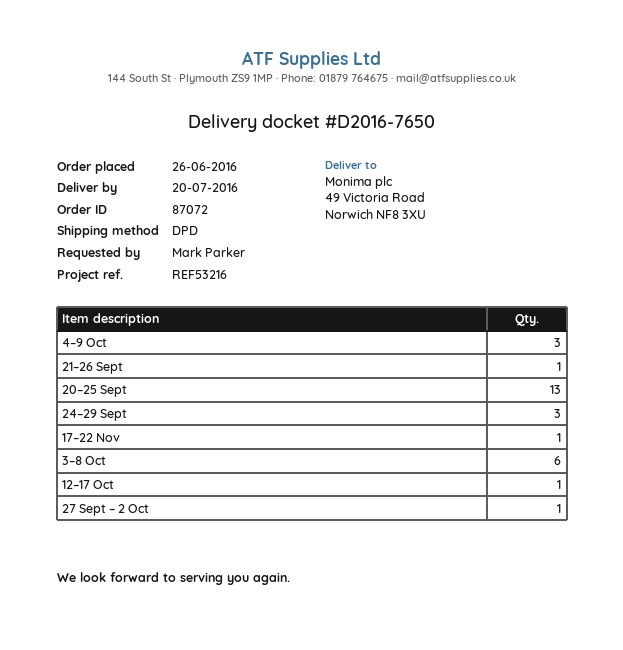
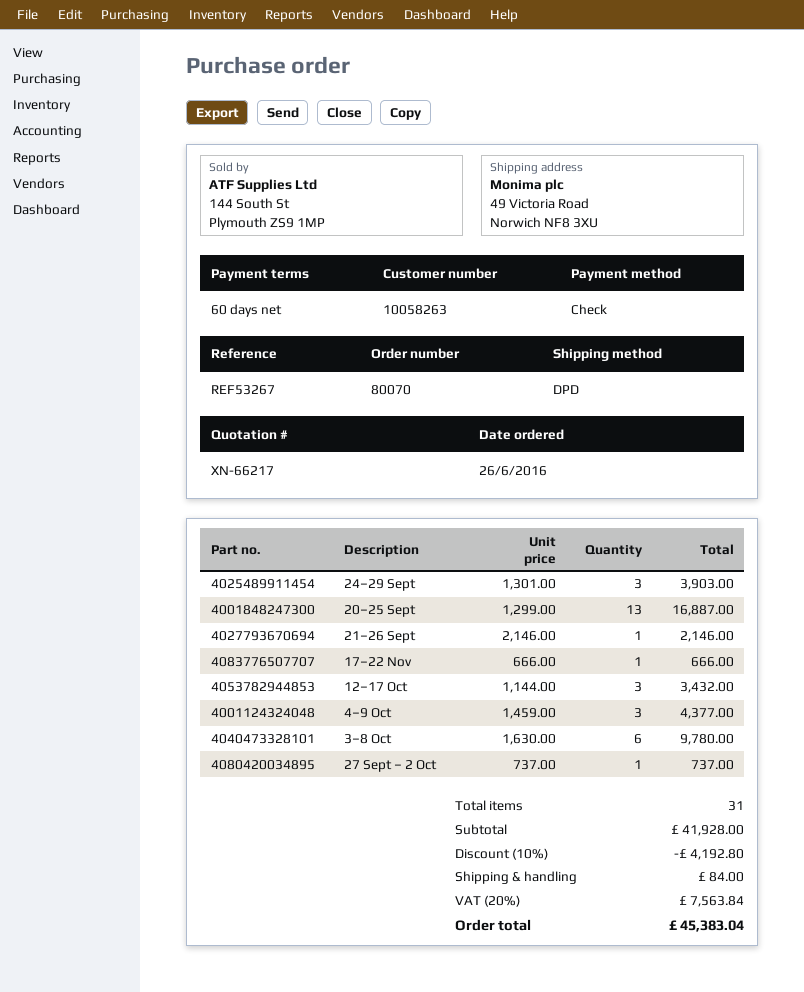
order number: 87072 -> 80070
reference: REF53216 -> REF53267
12–17 Oct: 1 -> 3

